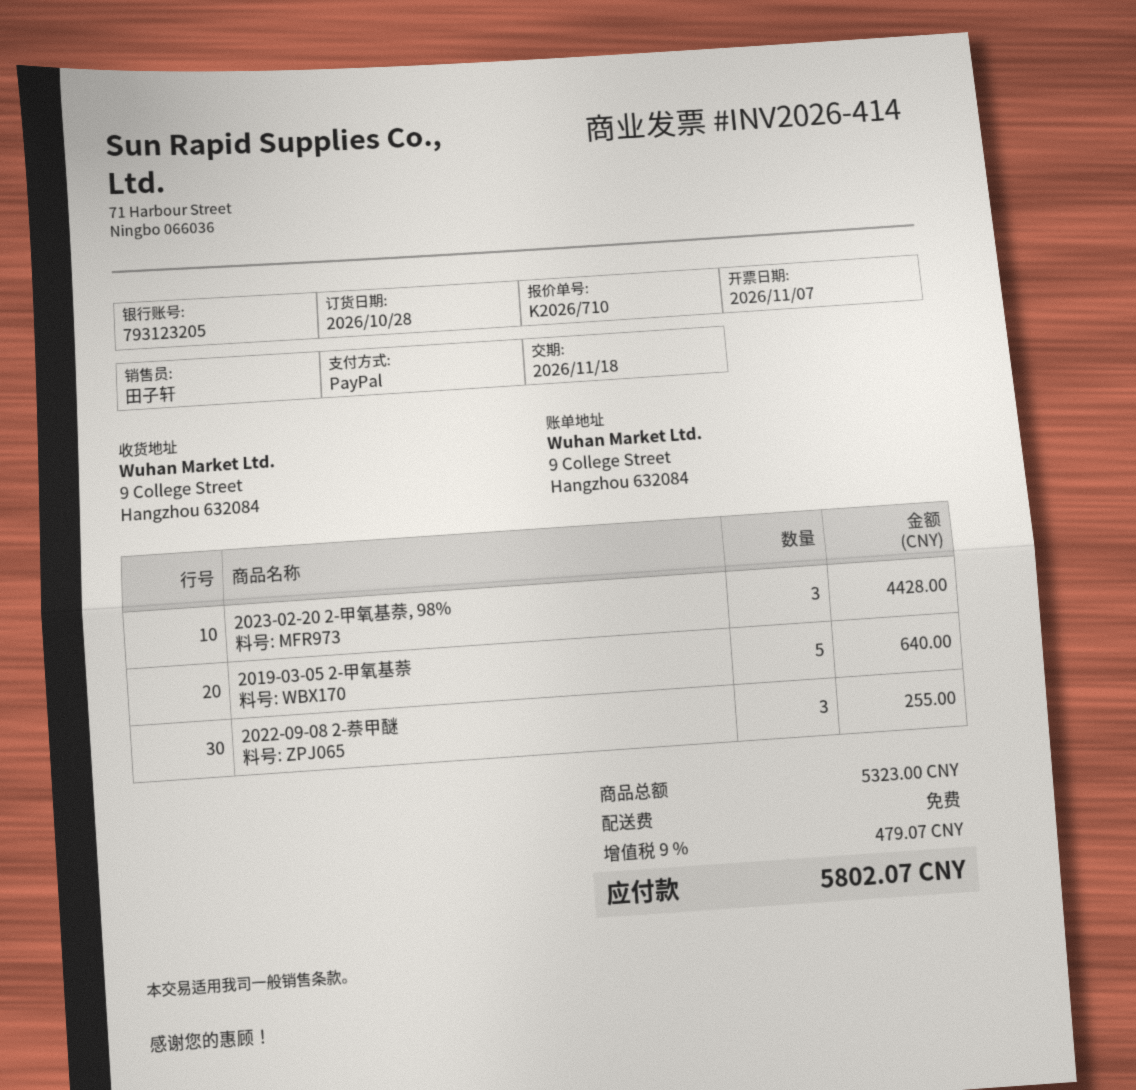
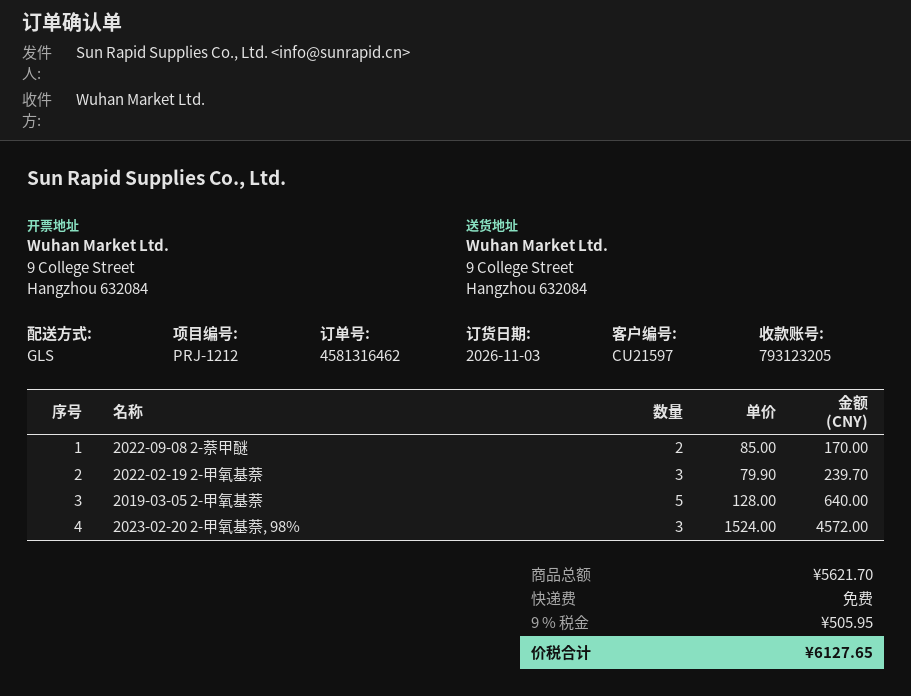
order date: 2026-10-28 -> 2026-11-03
2023-02-20 2-甲氧基萘, 98%: 3 for 4428.00 -> 3 for 4572.00
2022-09-08 2-萘甲醚: 3 for 255.00 -> 2 for 170.00
2022-02-19 2-甲氧基萘: none -> 3 for 239.70
subtotal: 5323.00 -> 5621.70
tax: 9% = 479.07 -> 9% = 505.95
total: 5802.07 -> 6127.65

